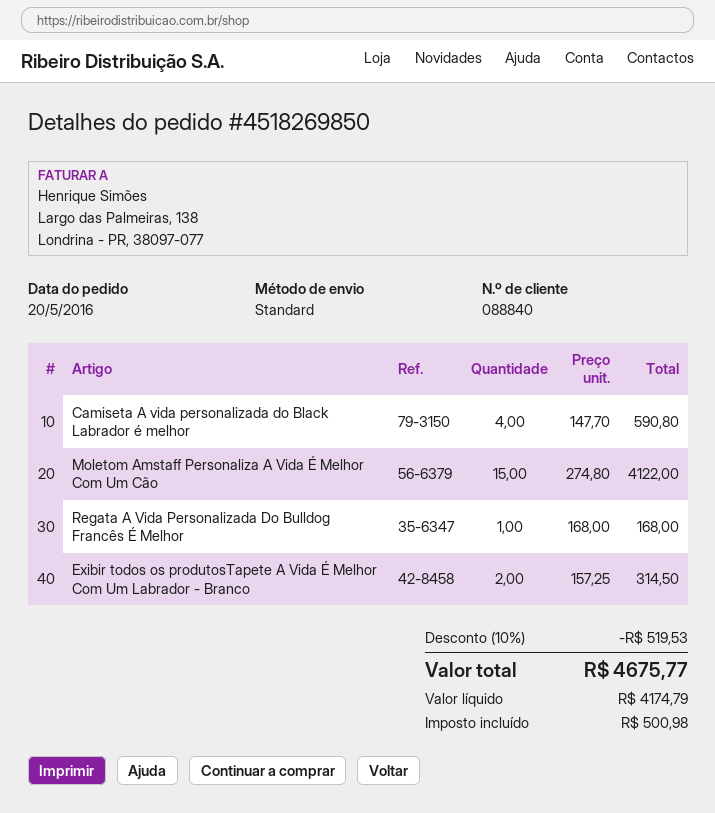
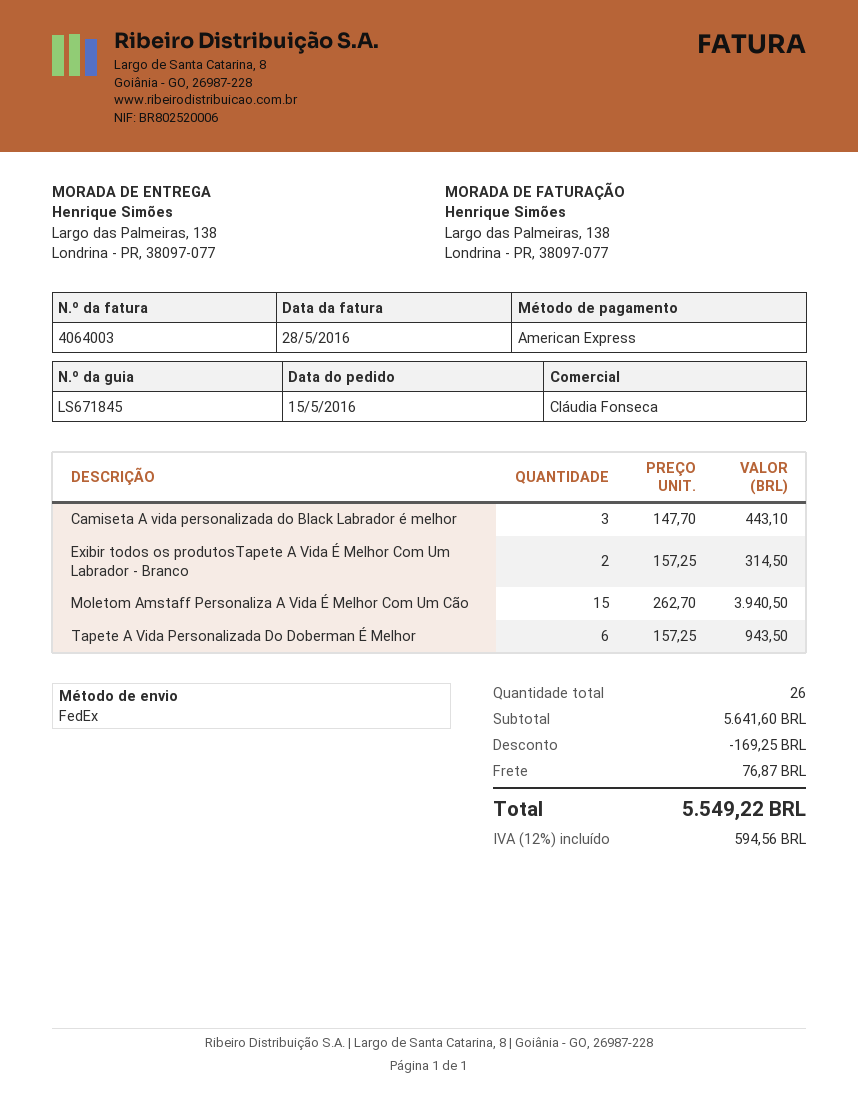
order date: 2016-05-20 -> 2016-05-15
shipping method: standard -> FedEx
Camiseta A vida personalizada do Black Labrador é melhor: 4 x 147.70 = 590.80 -> 3 x 147.70 = 443.10
Moletom Amstaff Personaliza A Vida É Melhor Com Um Cão: 15 x 274.80 = 4122.00 -> 15 x 262.70 = 3940.50
Regata A Vida Personalizada Do Bulldog Francês É Melhor: 1 x 168.00 = 168.00 -> none
Tapete A Vida Personalizada Do Doberman É Melhor: none -> 6 x 157.25 = 943.50
discount: 519.53 -> 169.25
shipping: none -> 76.87
tax: 500.98 -> 594.56
total: 4675.77 -> 5549.22

